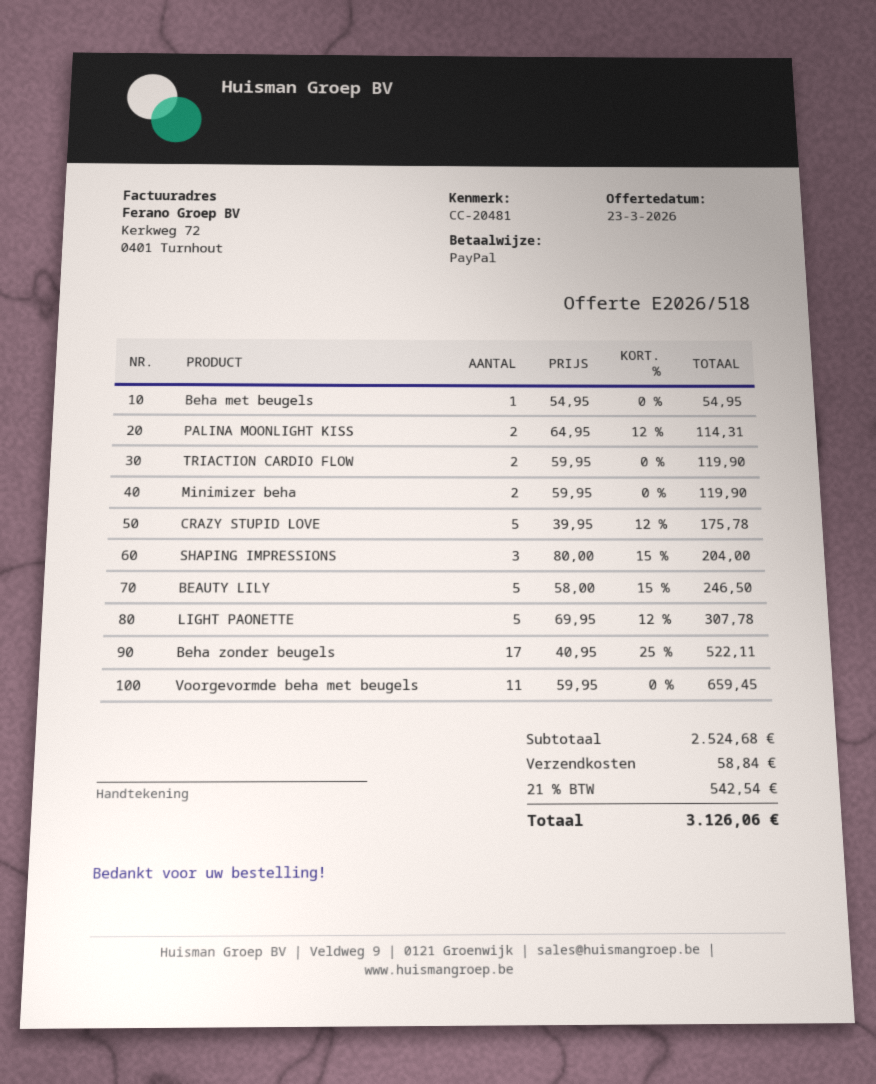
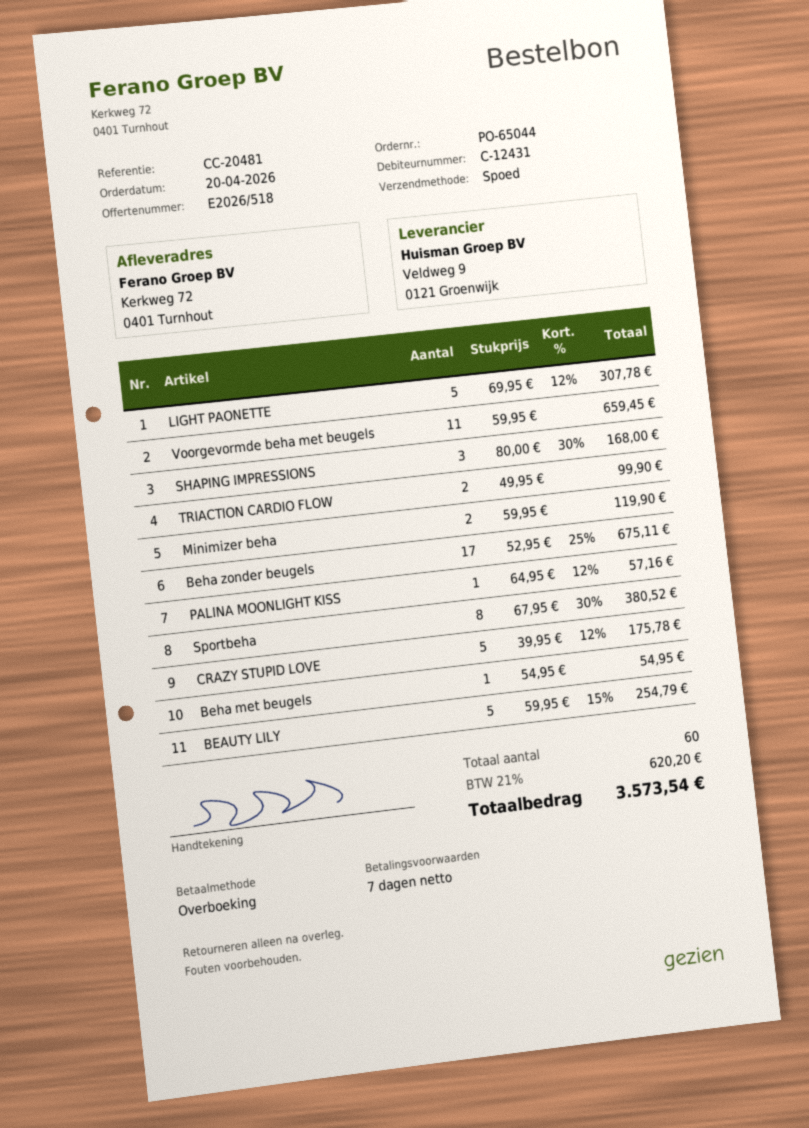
payment method: PayPal -> bank transfer
PALINA MOONLIGHT KISS: 2 x 64.95 - 12% = 114.31 -> 1 x 64.95 - 12% = 57.16
TRIACTION CARDIO FLOW: 2 x 59.95 = 119.90 -> 2 x 49.95 = 99.90
SHAPING IMPRESSIONS: 3 x 80.00 - 15% = 204.00 -> 3 x 80.00 - 30% = 168.00
BEAUTY LILY: 5 x 58.00 - 15% = 246.50 -> 5 x 59.95 - 15% = 254.79
Beha zonder beugels: 17 x 40.95 - 25% = 522.11 -> 17 x 52.95 - 25% = 675.11
Sportbeha: none -> 8 x 67.95 - 30% = 380.52
shipping: 58.84 -> none
tax: 21% = 542.54 -> 21% = 620.20
total: 3126.06 -> 3573.54

